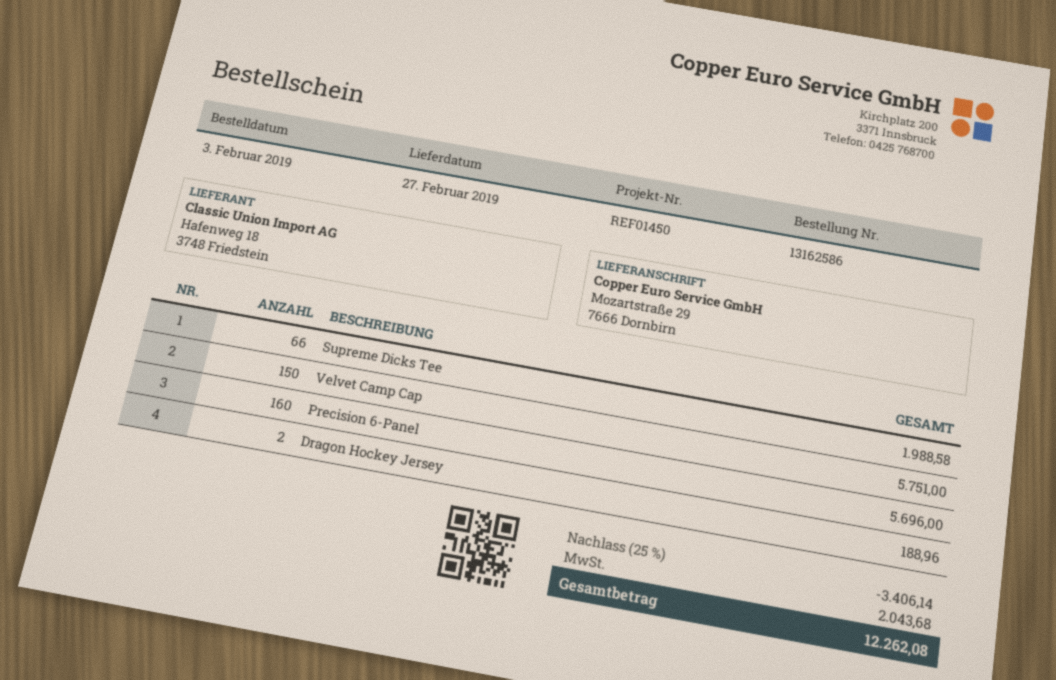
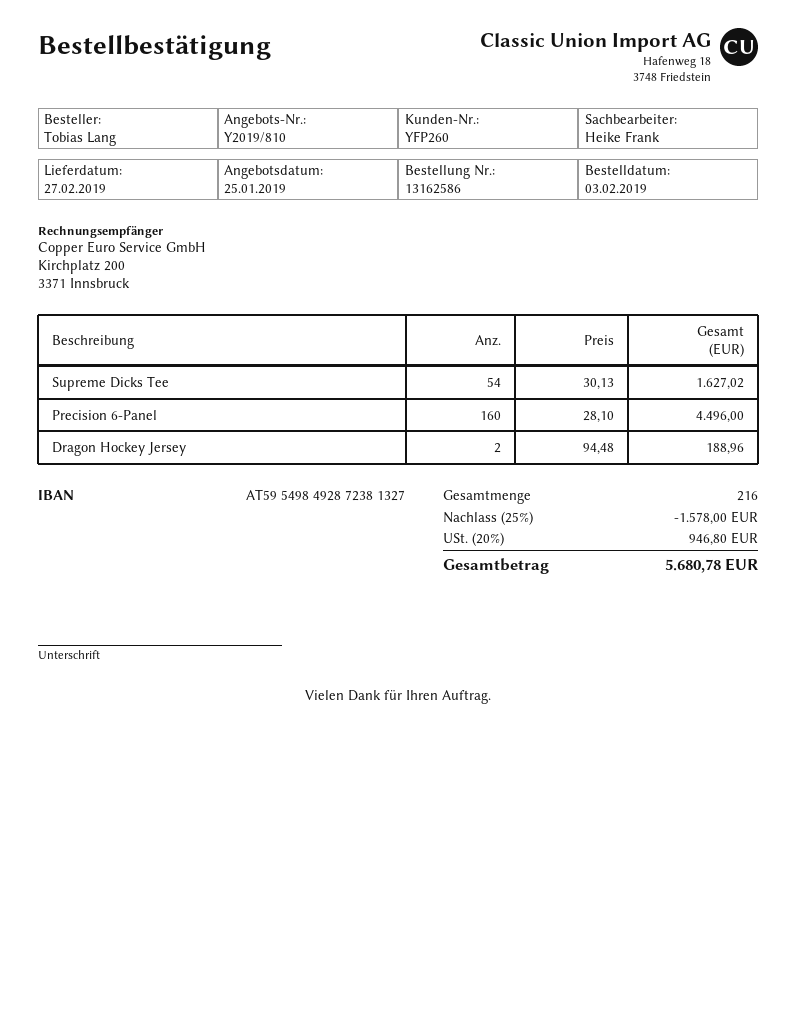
Supreme Dicks Tee: 66 for 1988.58 -> 54 for 1627.02
Velvet Camp Cap: 150 for 5751.00 -> none
Precision 6-Panel: 160 for 5696.00 -> 160 for 4496.00
discount: 25% = 3406.14 -> 25% = 1578.00
tax: 2043.68 -> 946.80
total: 12262.08 -> 5680.78

